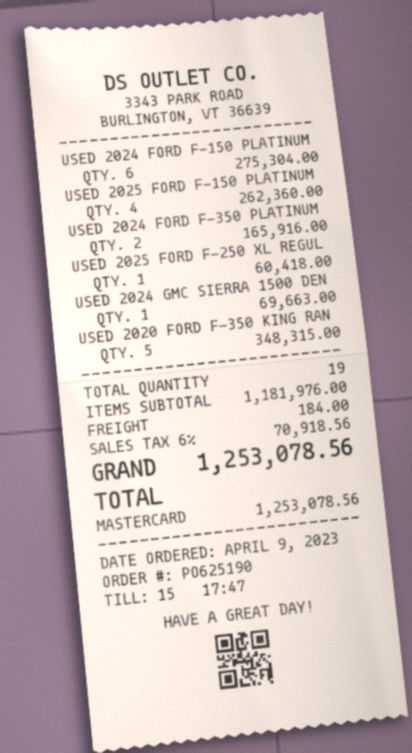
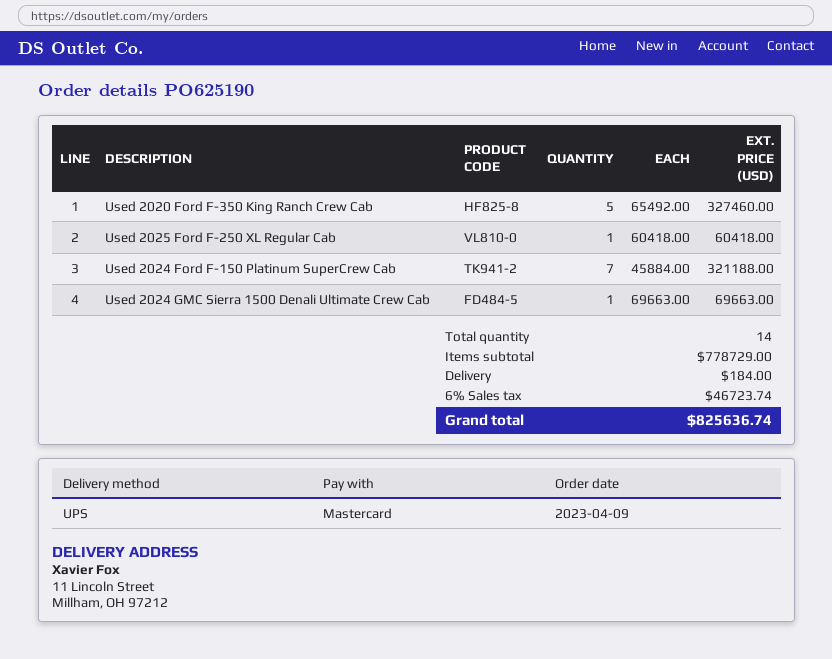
USED 2024 FORD F-150 PLATINUM: 6 for 275304.00 -> 7 for 321188.00
USED 2025 FORD F-150 PLATINUM: 4 for 262360.00 -> none
USED 2024 FORD F-350 PLATINUM: 2 for 165916.00 -> none
USED 2020 FORD F-350 KING RAN: 5 for 348315.00 -> 5 for 327460.00
total quantity: 19 -> 14
subtotal: 1181976.00 -> 778729.00
tax: 6% = 70918.56 -> 6% = 46723.74
total: 1253078.56 -> 825636.74

